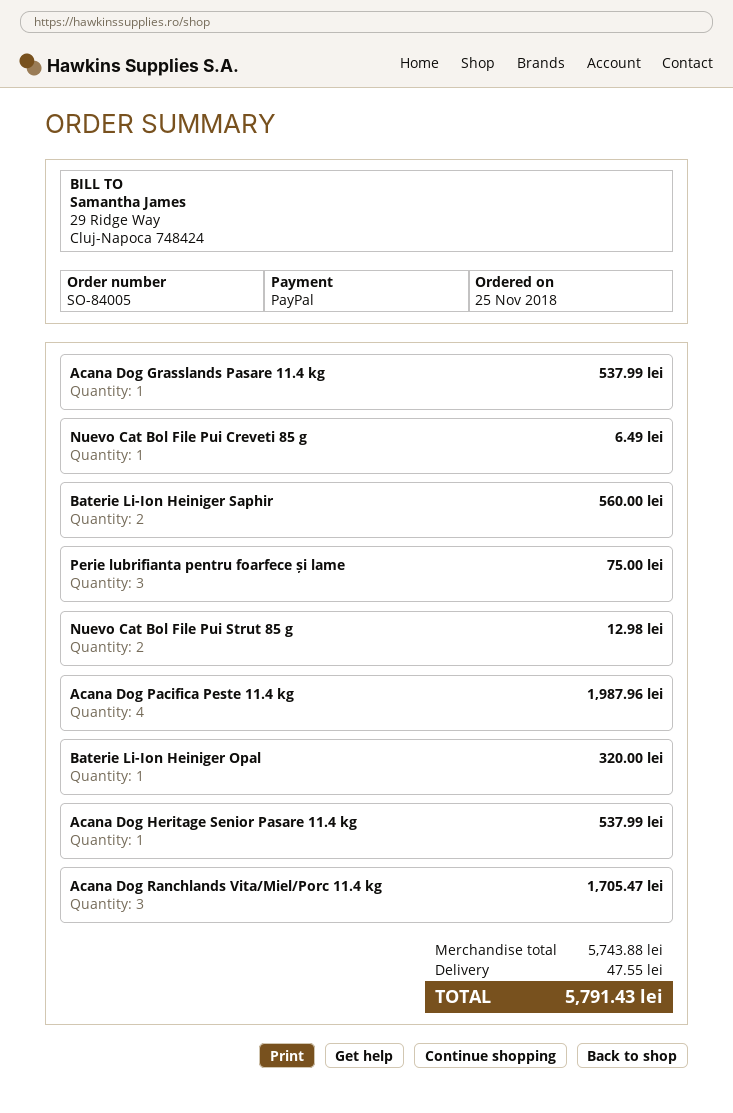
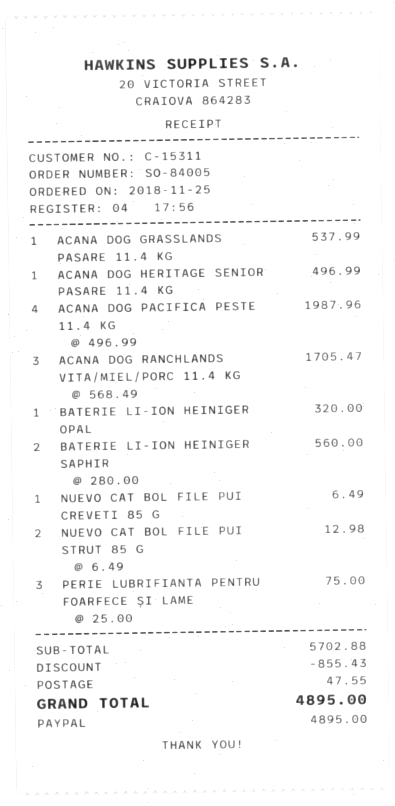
Acana Dog Heritage Senior Pasare 11.4 kg: 1 for 537.99 -> 1 for 496.99
subtotal: 5743.88 -> 5702.88
discount: none -> 855.43
total: 5791.43 -> 4895.00

